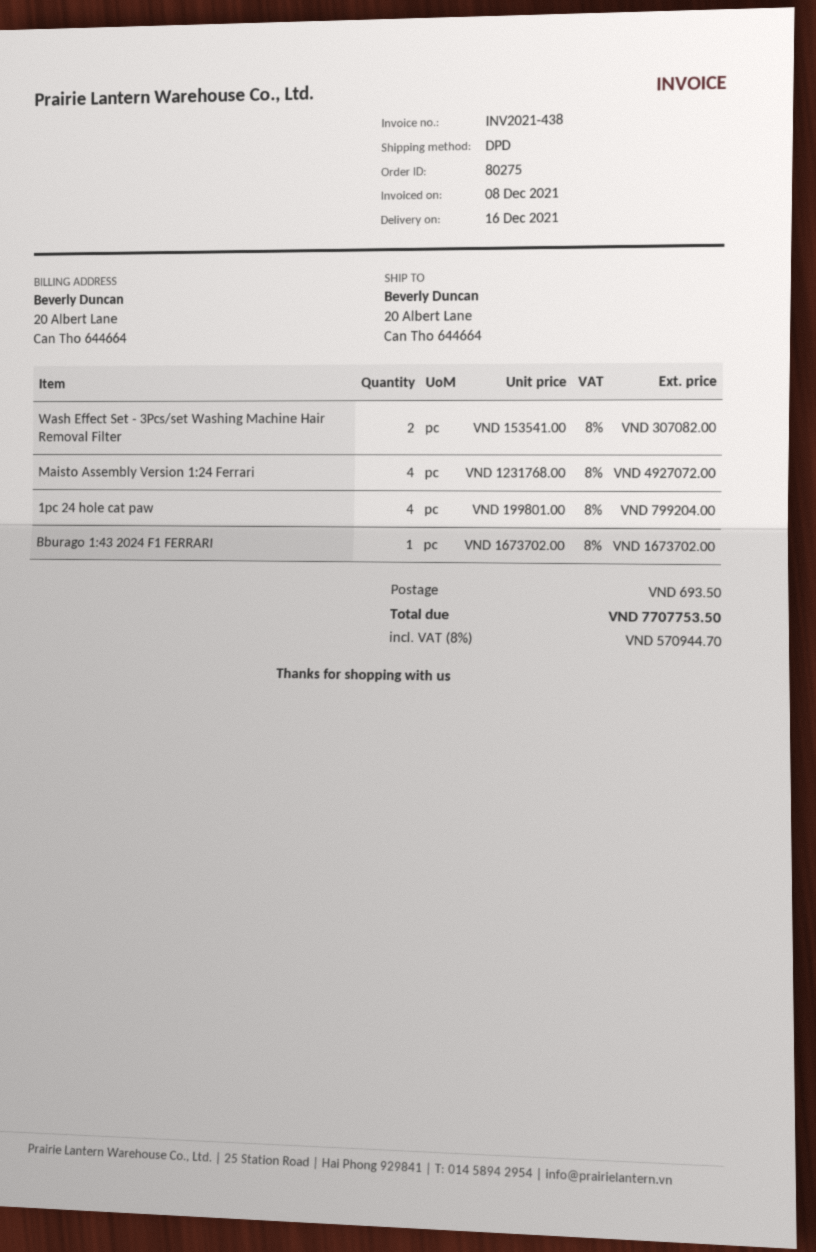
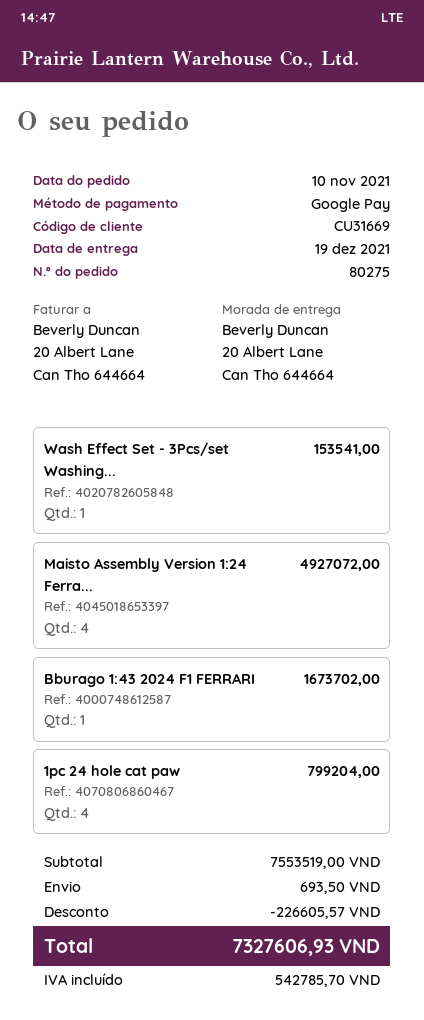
delivery date: 2021-12-16 -> 2021-12-19
Wash Effect Set - 3Pcs/set Washing Machine Hair Removal Filter: 2 for 307082.00 -> 1 for 153541.00
discount: none -> 226605.57
tax: 570944.70 -> 542785.70
total: 7707753.50 -> 7327606.93

